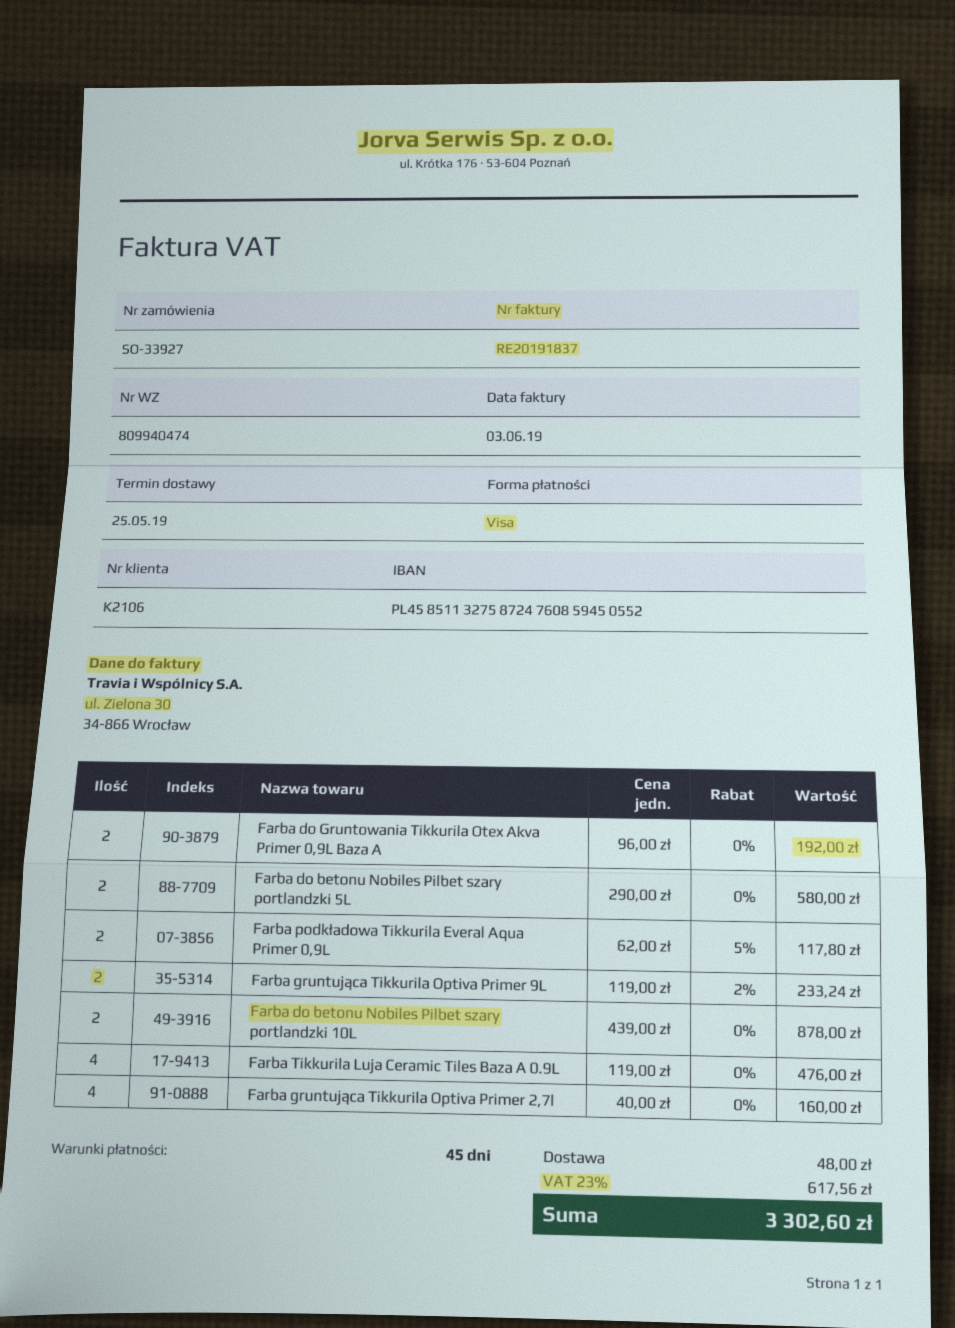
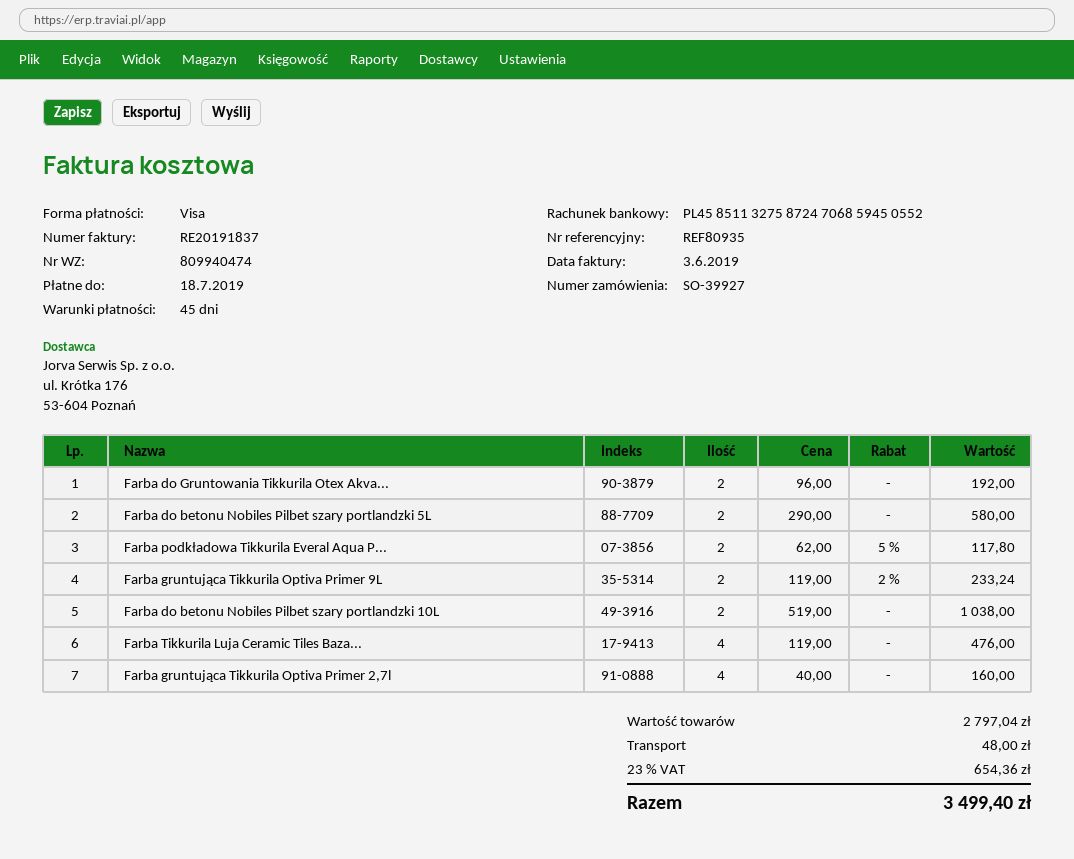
order number: SO-33927 -> SO-39927
bank account: PL45851132758724760859450552 -> PL45851132758724706859450552
Farba do betonu Nobiles Pilbet szary portlandzki 10L: 2 x 439.00 = 878.00 -> 2 x 519.00 = 1038.00
tax: 23% = 617.56 -> 23% = 654.36
total: 3302.60 -> 3499.40

